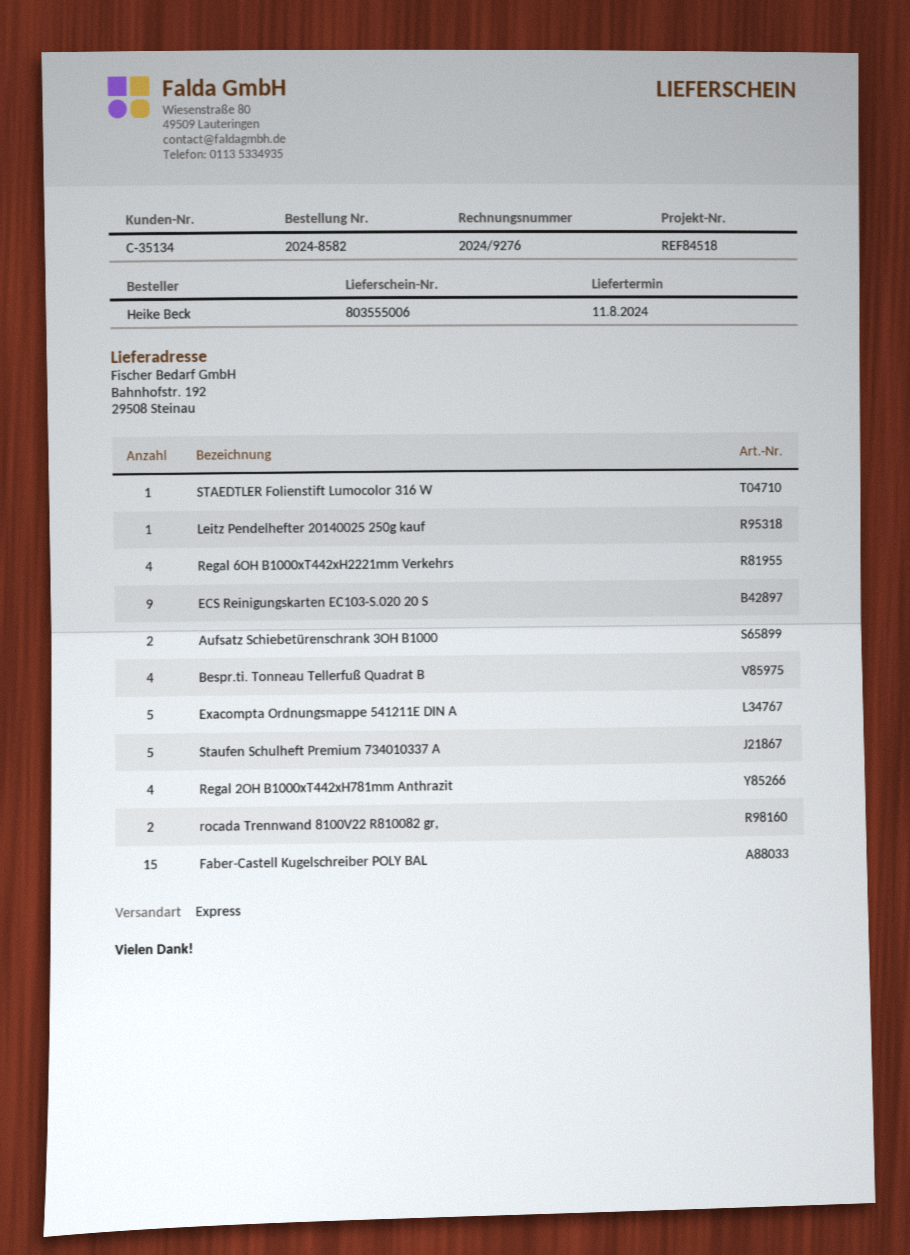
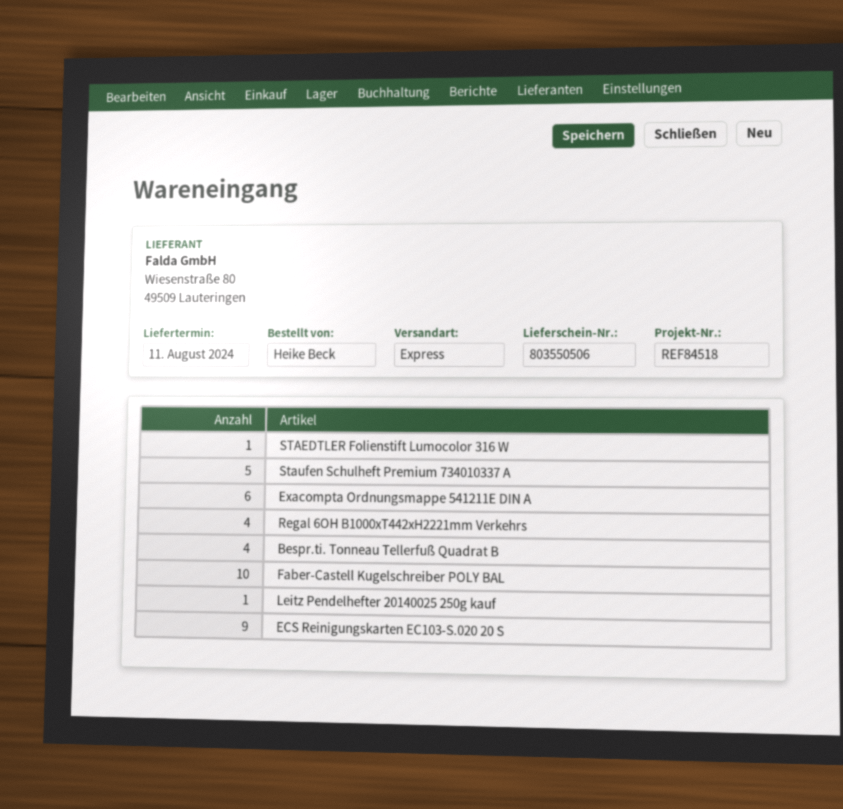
delivery note number: 803555006 -> 803550506
Aufsatz Schiebetürenschrank 3OH B1000: 2 -> none
Exacompta Ordnungsmappe 541211E DIN A: 5 -> 6
Regal 2OH B1000xT442xH781mm Anthrazit: 4 -> none
rocada Trennwand 8100V22 R810082 gr,: 2 -> none
Faber-Castell Kugelschreiber POLY BAL: 15 -> 10

